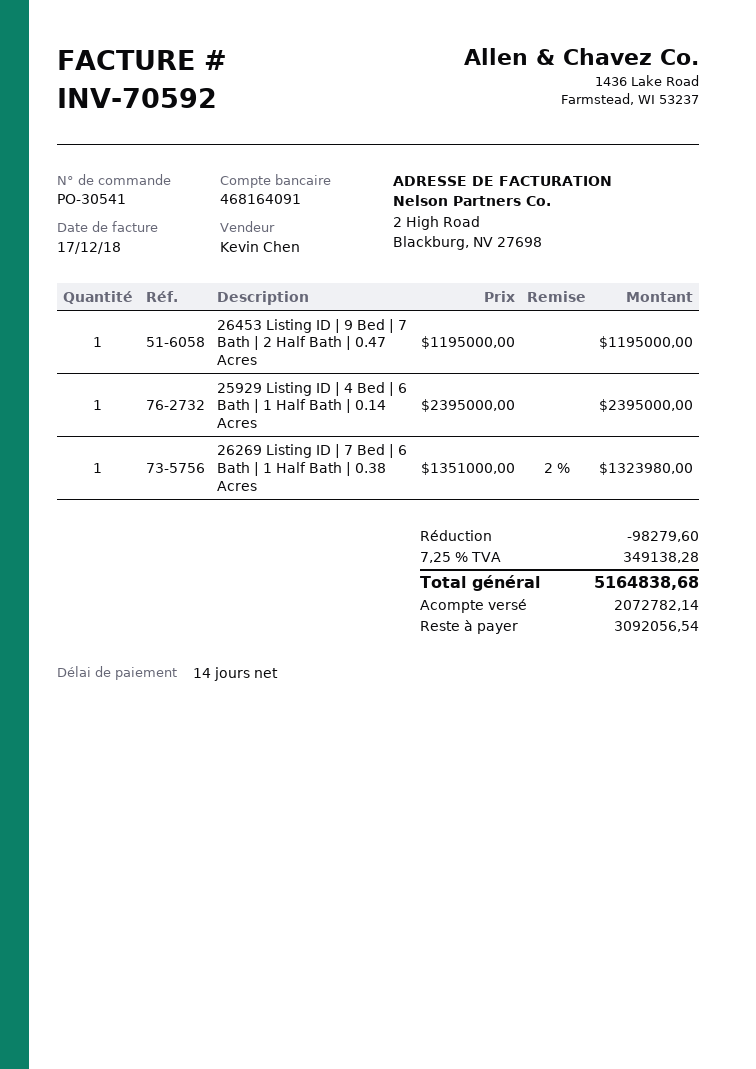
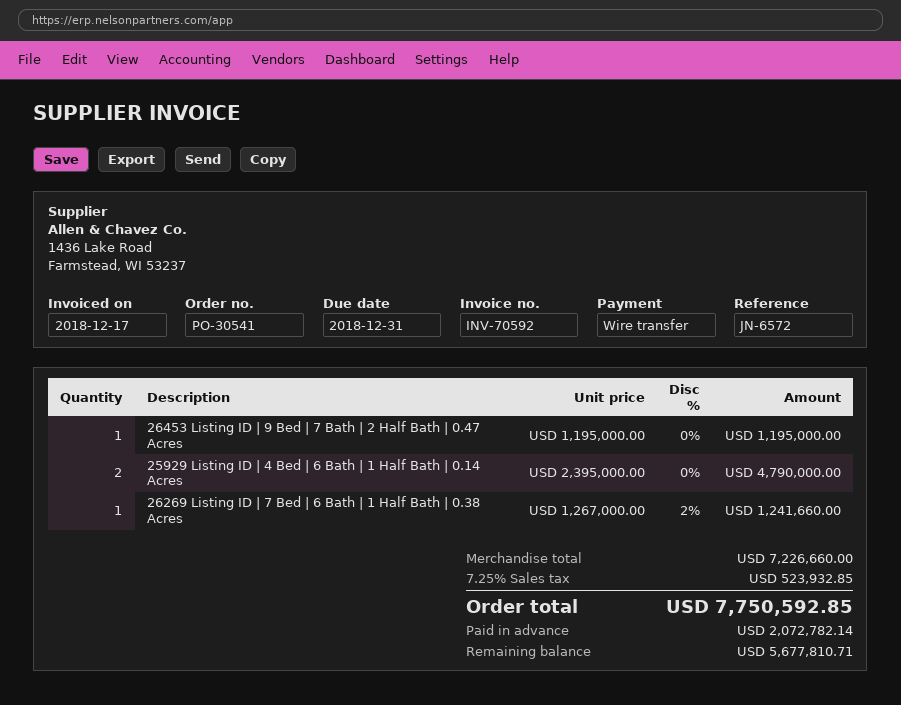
25929 Listing ID | 4 Bed | 6 Bath | 1 Half Bath | 0.14 Acres: 1 x 2395000.00 = 2395000.00 -> 2 x 2395000.00 = 4790000.00
26269 Listing ID | 7 Bed | 6 Bath | 1 Half Bath | 0.38 Acres: 1 x 1351000.00 - 2% = 1323980.00 -> 1 x 1267000.00 - 2% = 1241660.00
discount: 98279.60 -> none
tax: 7.25% = 349138.28 -> 7.25% = 523932.85
total: 5164838.68 -> 7750592.85
balance: 3092056.54 -> 5677810.71

